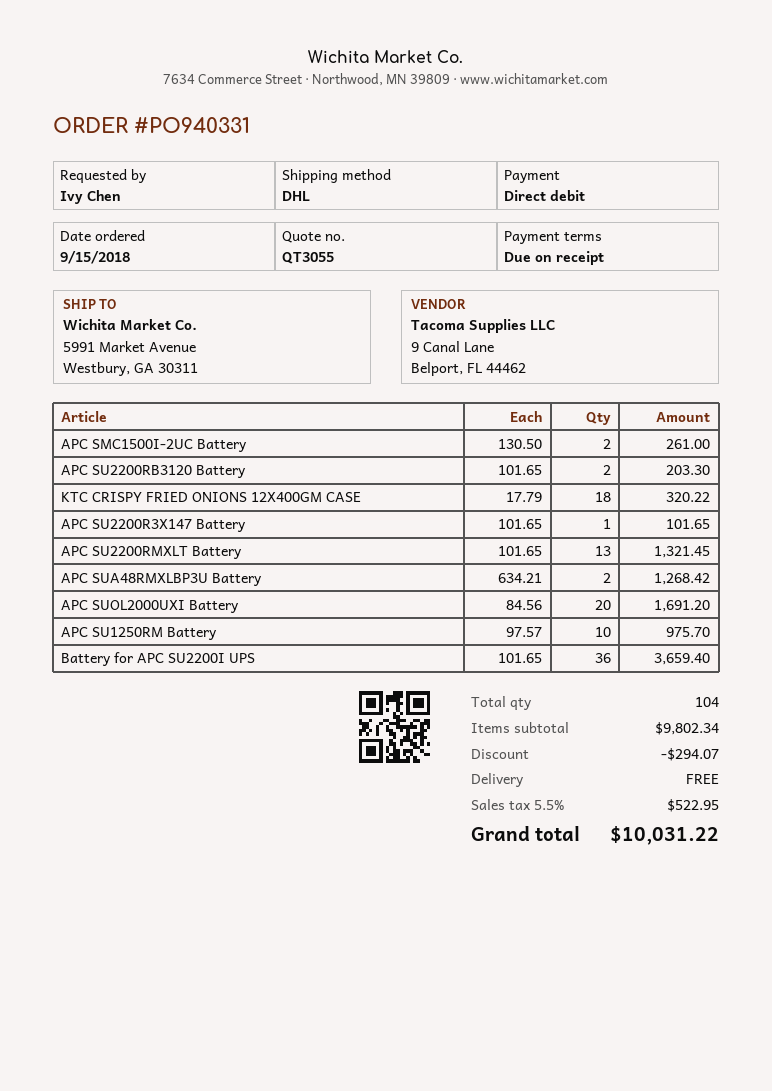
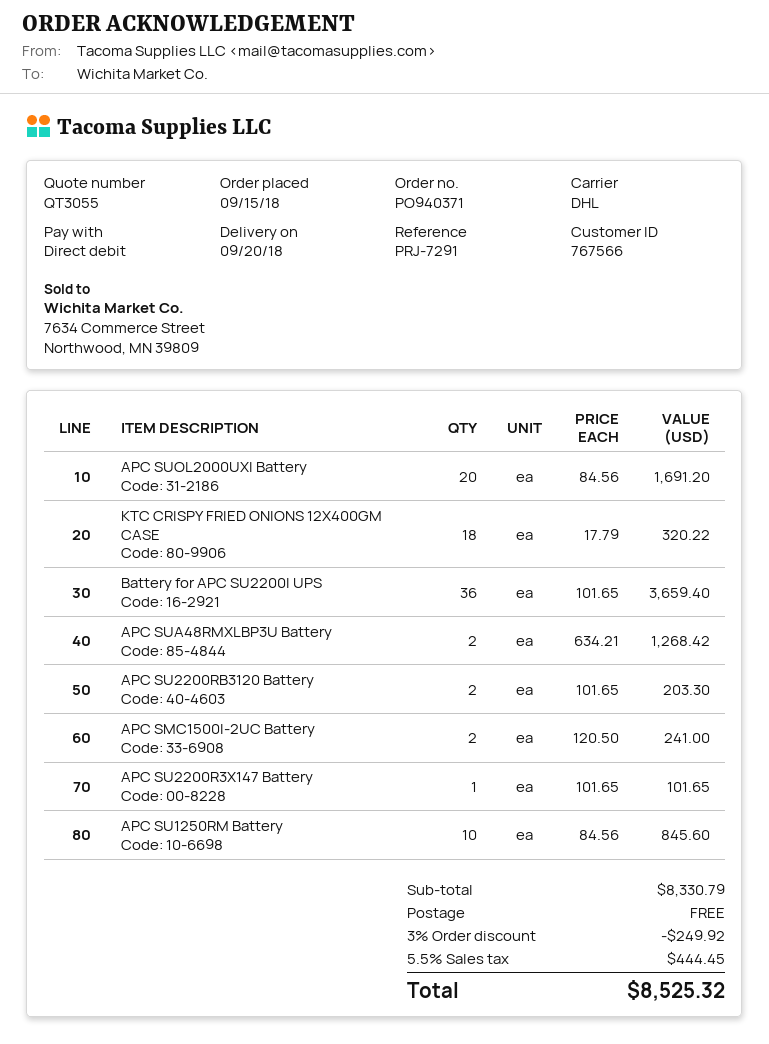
order number: PO940331 -> PO940371
APC SMC1500I-2UC Battery: 2 x 130.50 = 261.00 -> 2 x 120.50 = 241.00
APC SU2200RMXLT Battery: 13 x 101.65 = 1321.45 -> none
APC SU1250RM Battery: 10 x 97.57 = 975.70 -> 10 x 84.56 = 845.60
subtotal: 9802.34 -> 8330.79
discount: 294.07 -> 249.92
tax: 5.5% = 522.95 -> 5.5% = 444.45
total: 10031.22 -> 8525.32

